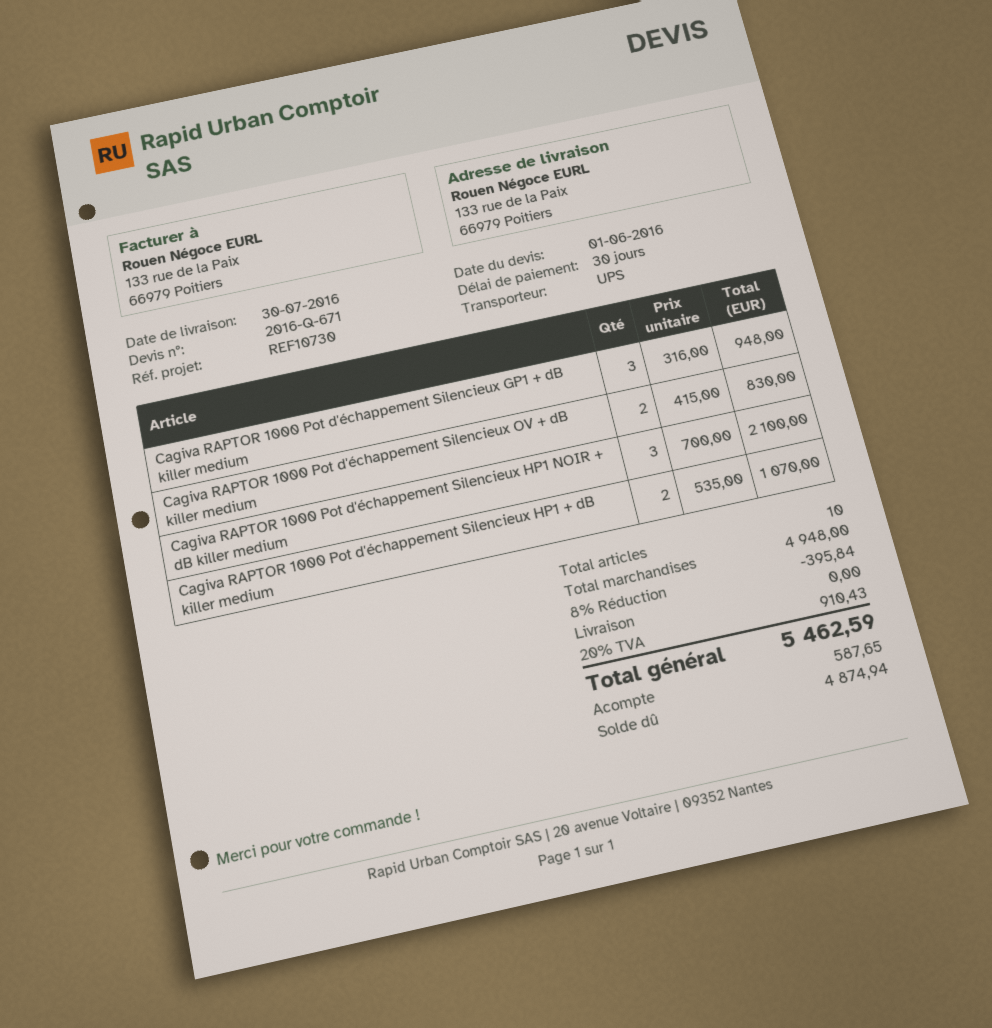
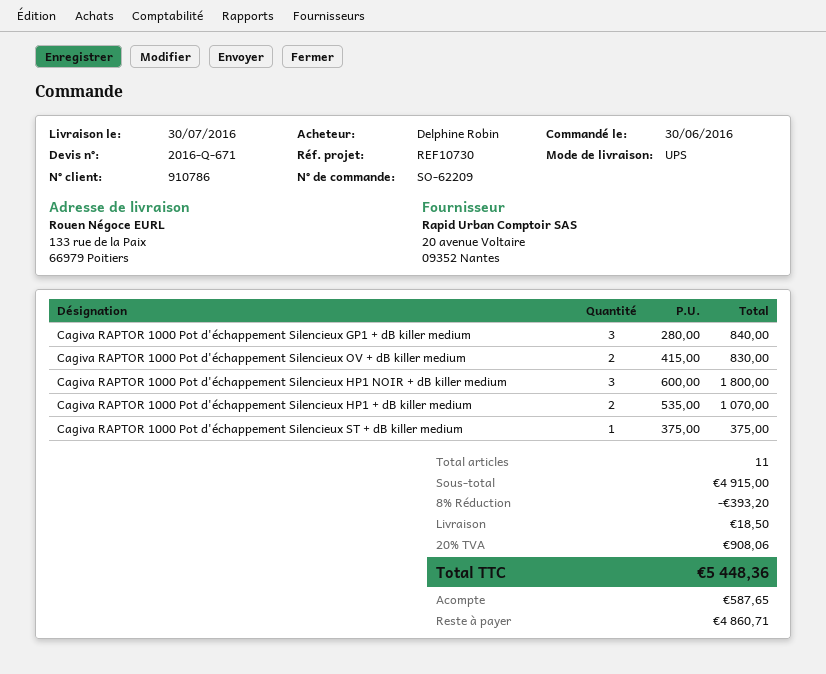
Cagiva RAPTOR 1000 Pot d'échappement Silencieux GP1 + dB killer medium: 3 x 316.00 = 948.00 -> 3 x 280.00 = 840.00
Cagiva RAPTOR 1000 Pot d'échappement Silencieux HP1 NOIR + dB killer medium: 3 x 700.00 = 2100.00 -> 3 x 600.00 = 1800.00
Cagiva RAPTOR 1000 Pot d'échappement Silencieux ST + dB killer medium: none -> 1 x 375.00 = 375.00
total quantity: 10 -> 11
subtotal: 4948.00 -> 4915.00
discount: 8% = 395.84 -> 8% = 393.20
shipping: 0.00 -> 18.50
tax: 20% = 910.43 -> 20% = 908.06
total: 5462.59 -> 5448.36
balance: 4874.94 -> 4860.71

